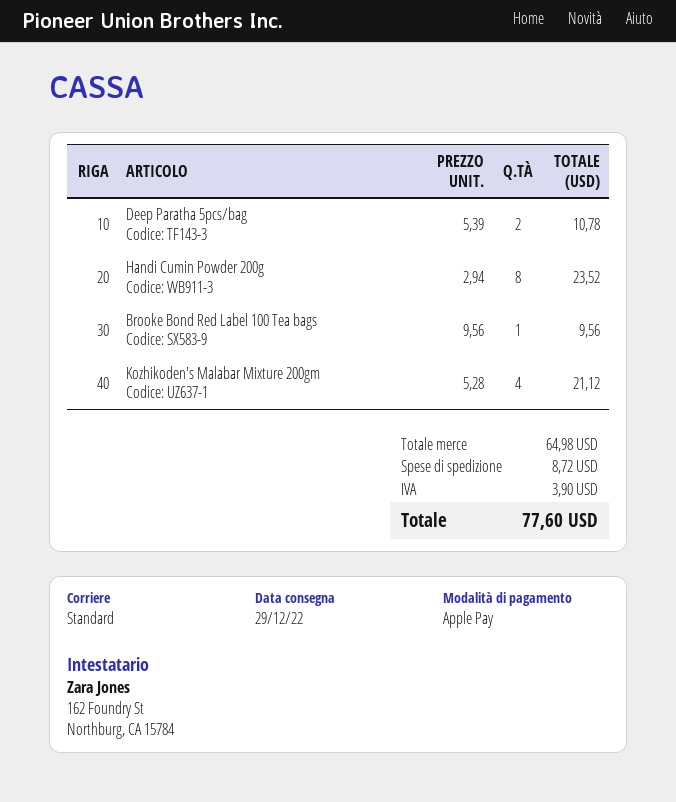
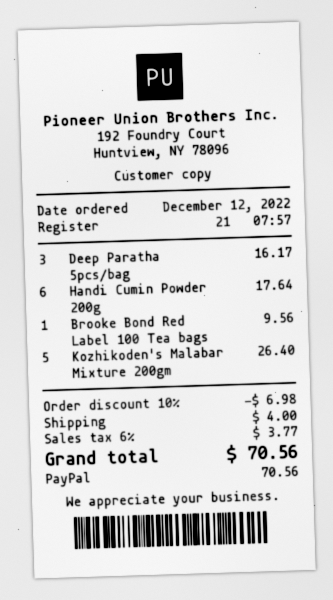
payment method: Apple Pay -> PayPal
Deep Paratha 5pcs/bag: 2 for 10.78 -> 3 for 16.17
Handi Cumin Powder 200g: 8 for 23.52 -> 6 for 17.64
Kozhikoden's Malabar Mixture 200gm: 4 for 21.12 -> 5 for 26.40
discount: none -> 10% = 6.98
shipping: 8.72 -> 4.00
tax: 3.90 -> 3.77
total: 77.60 -> 70.56

